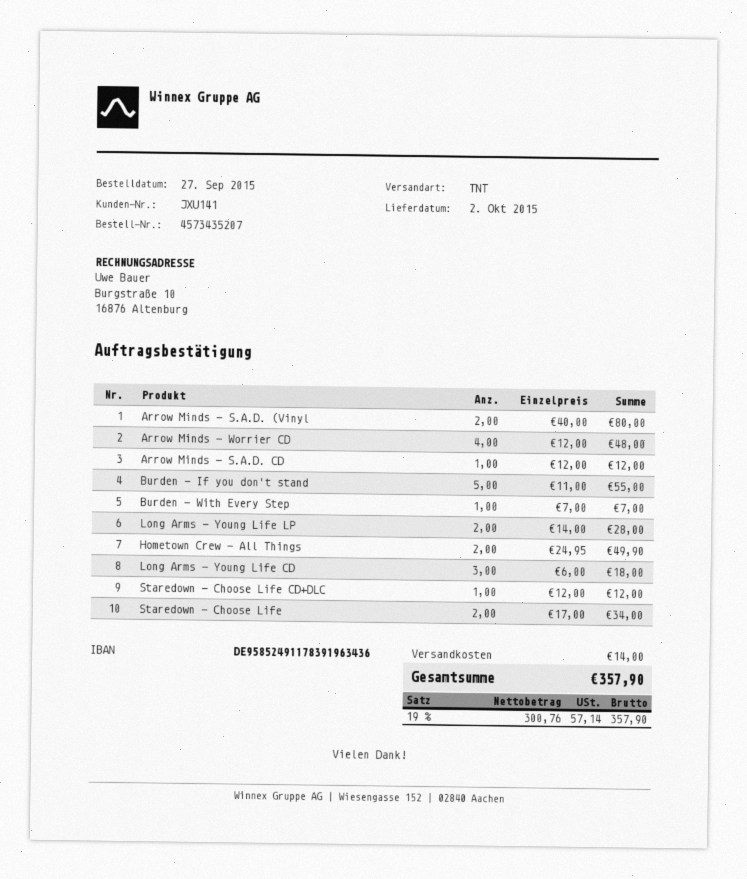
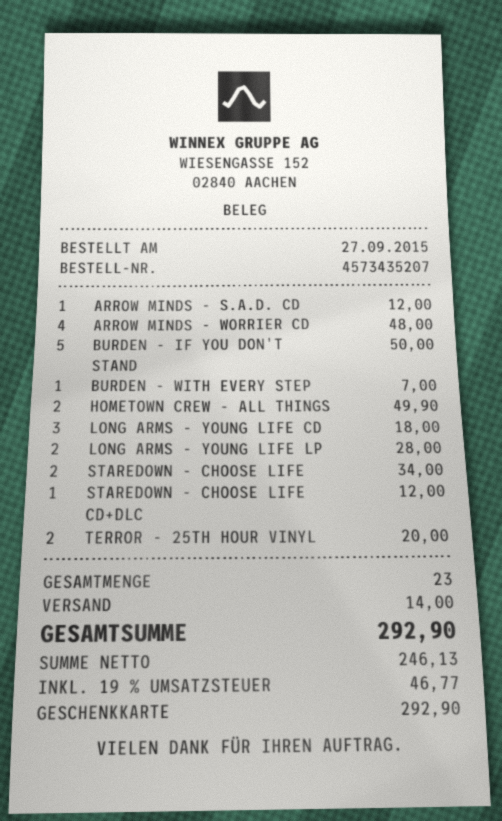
Arrow Minds - S.A.D. (Vinyl: 2 for 80.00 -> none
Burden - If you don't stand: 5 for 55.00 -> 5 for 50.00
TERROR - 25TH HOUR VINYL: none -> 2 for 20.00
net: 300.76 -> 246.13
tax: 19% = 57.14 -> 19% = 46.77
total: 357.90 -> 292.90

